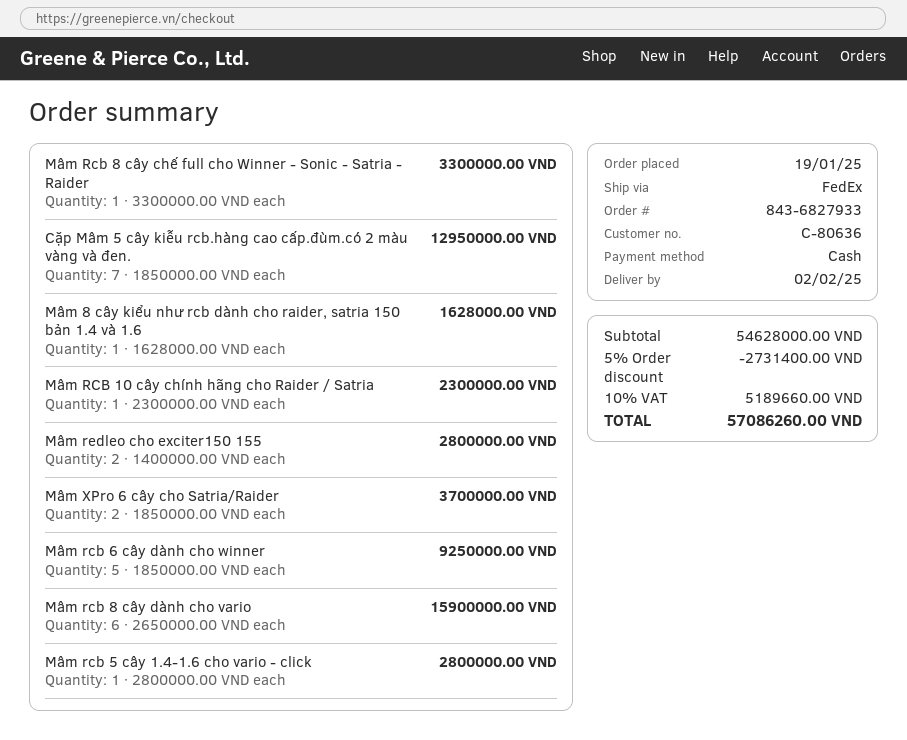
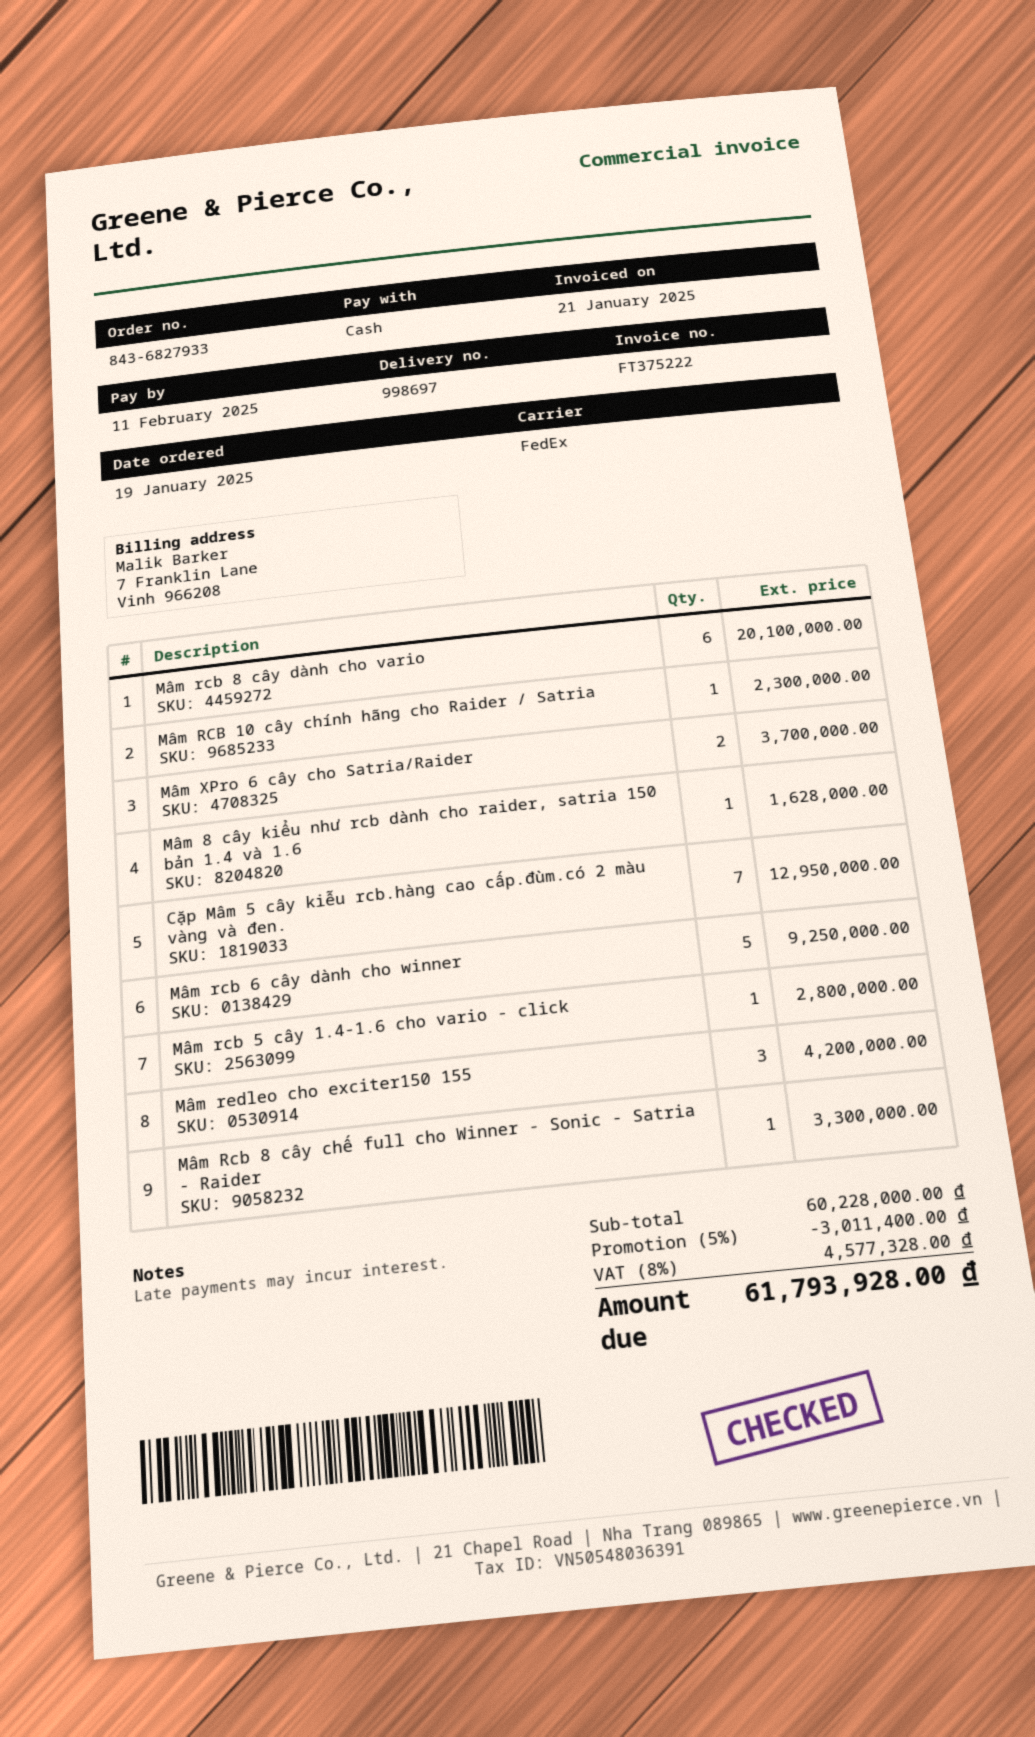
Mâm redleo cho exciter150 155: 2 for 2800000.00 -> 3 for 4200000.00
Mâm rcb 8 cây dành cho vario: 6 for 15900000.00 -> 6 for 20100000.00
subtotal: 54628000.00 -> 60228000.00
discount: 5% = 2731400.00 -> 5% = 3011400.00
tax: 10% = 5189660.00 -> 8% = 4577328.00
total: 57086260.00 -> 61793928.00

